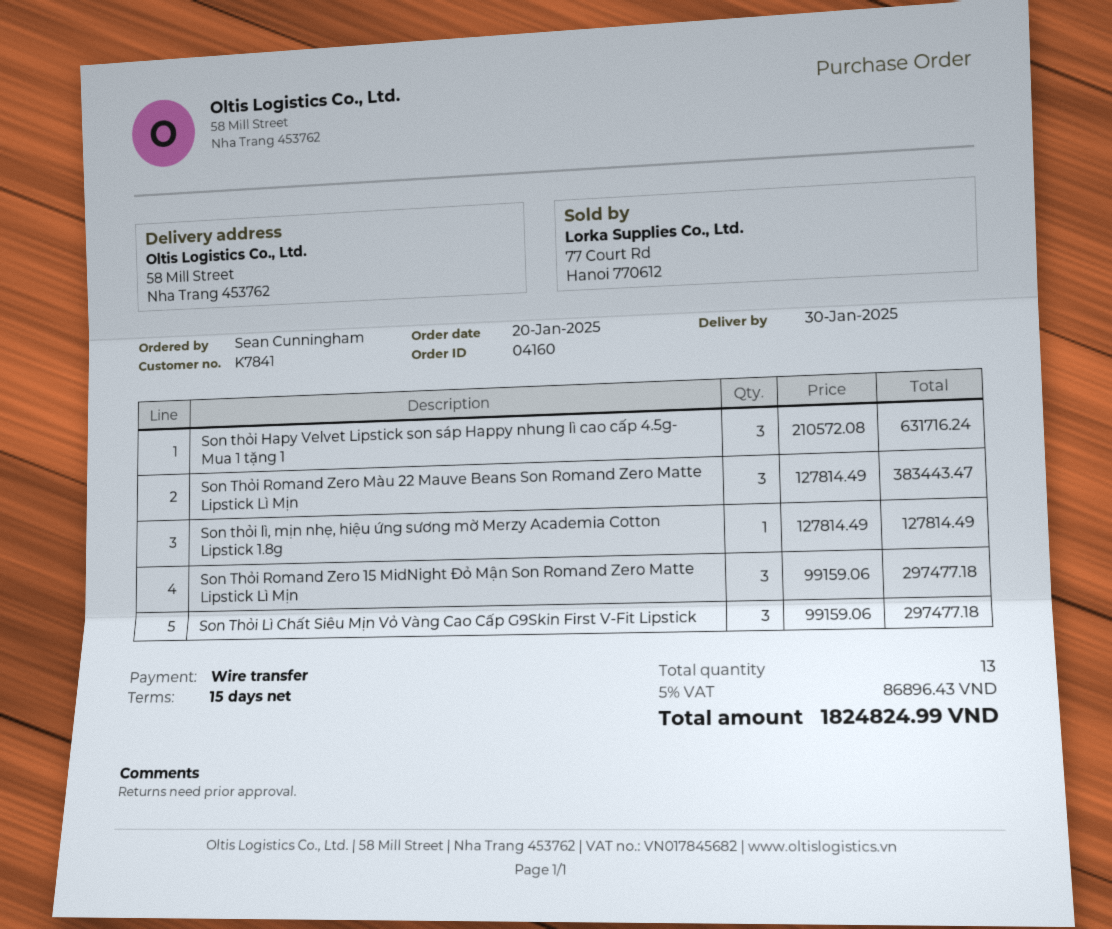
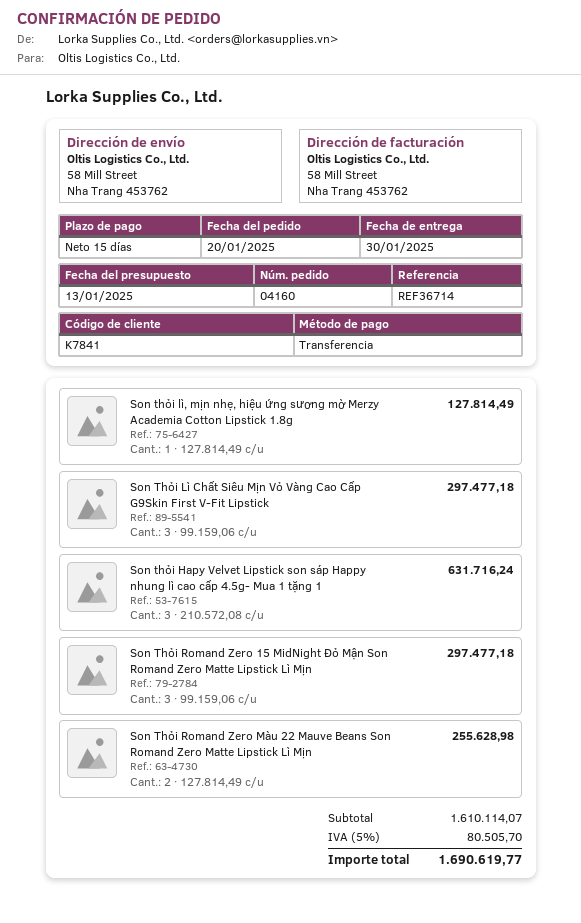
Son Thỏi Romand Zero Màu 22 Mauve Beans Son Romand Zero Matte Lipstick Lì Mịn: 3 x 127814.49 = 383443.47 -> 2 x 127814.49 = 255628.98
tax: 5% = 86896.43 -> 5% = 80505.70
total: 1824824.99 -> 1690619.77

